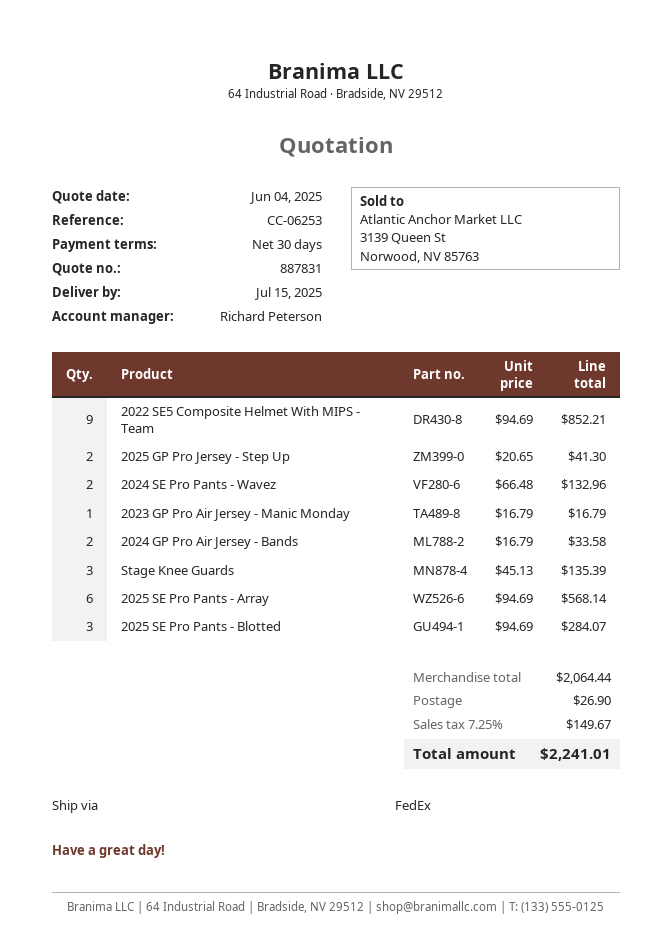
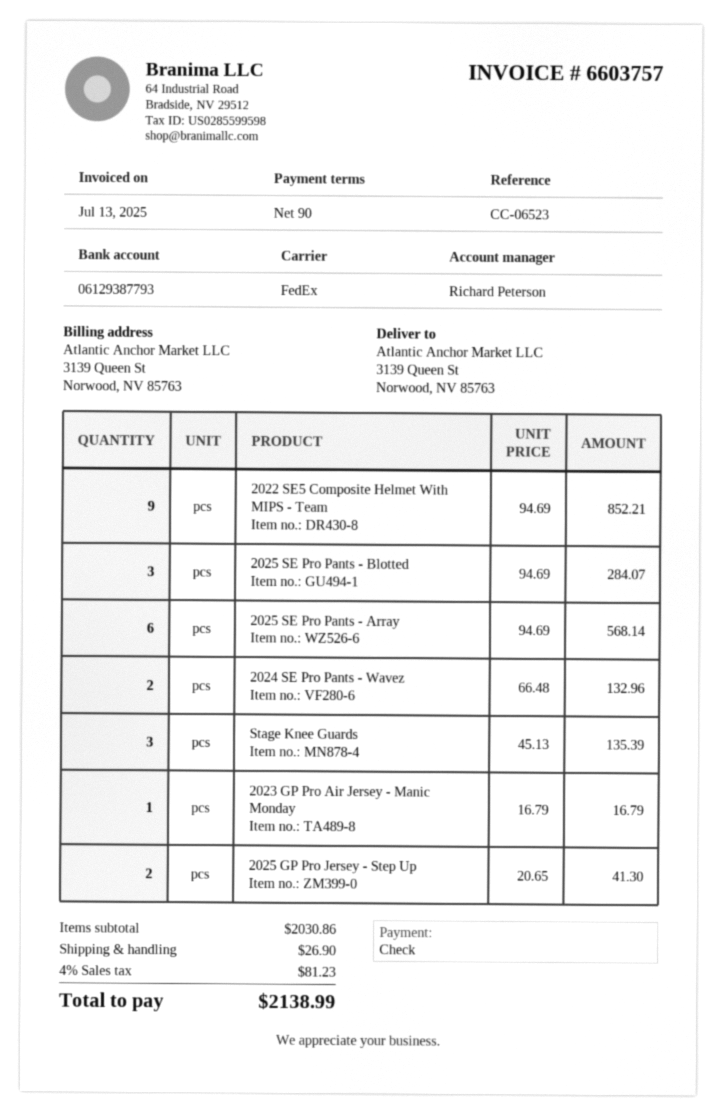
payment terms: 30 days -> 90 days
reference: CC-06253 -> CC-06523
2024 GP Pro Air Jersey - Bands: 2 x 16.79 = 33.58 -> none
subtotal: 2064.44 -> 2030.86
tax: 7.25% = 149.67 -> 4% = 81.23
total: 2241.01 -> 2138.99

